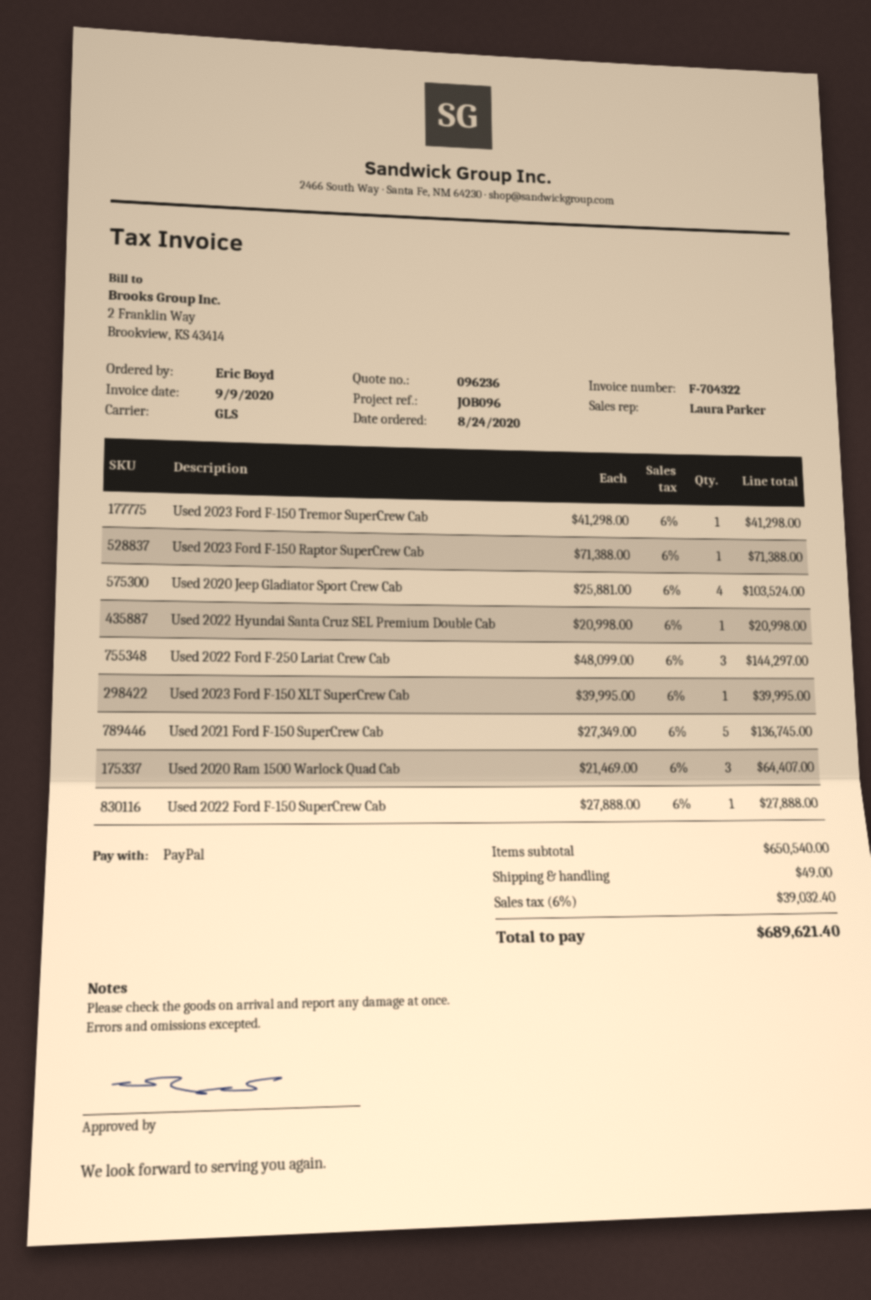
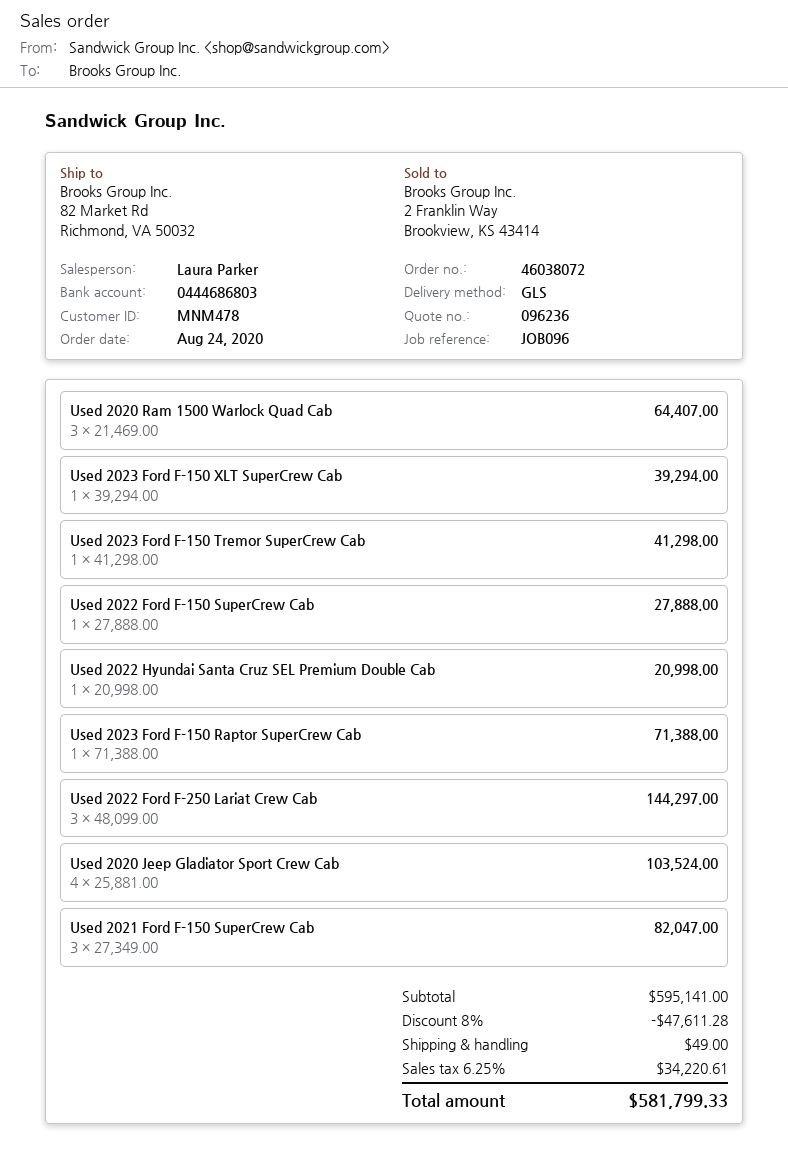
Used 2023 Ford F-150 XLT SuperCrew Cab: 1 x 39995.00 = 39995.00 -> 1 x 39294.00 = 39294.00
Used 2021 Ford F-150 SuperCrew Cab: 5 x 27349.00 = 136745.00 -> 3 x 27349.00 = 82047.00
subtotal: 650540.00 -> 595141.00
discount: none -> 8% = 47611.28
tax: 6% = 39032.40 -> 6.25% = 34220.61
total: 689621.40 -> 581799.33

